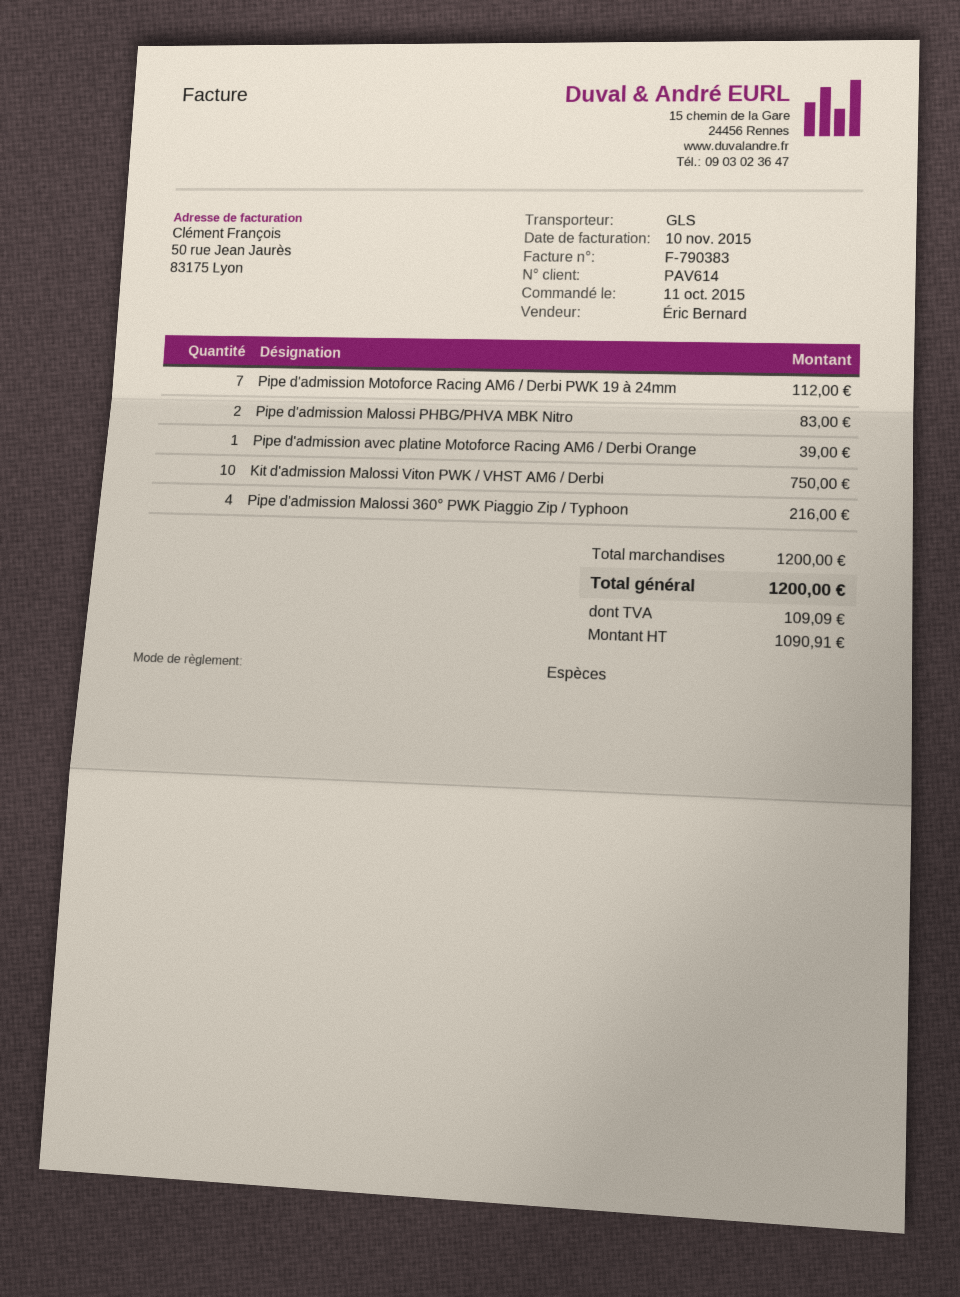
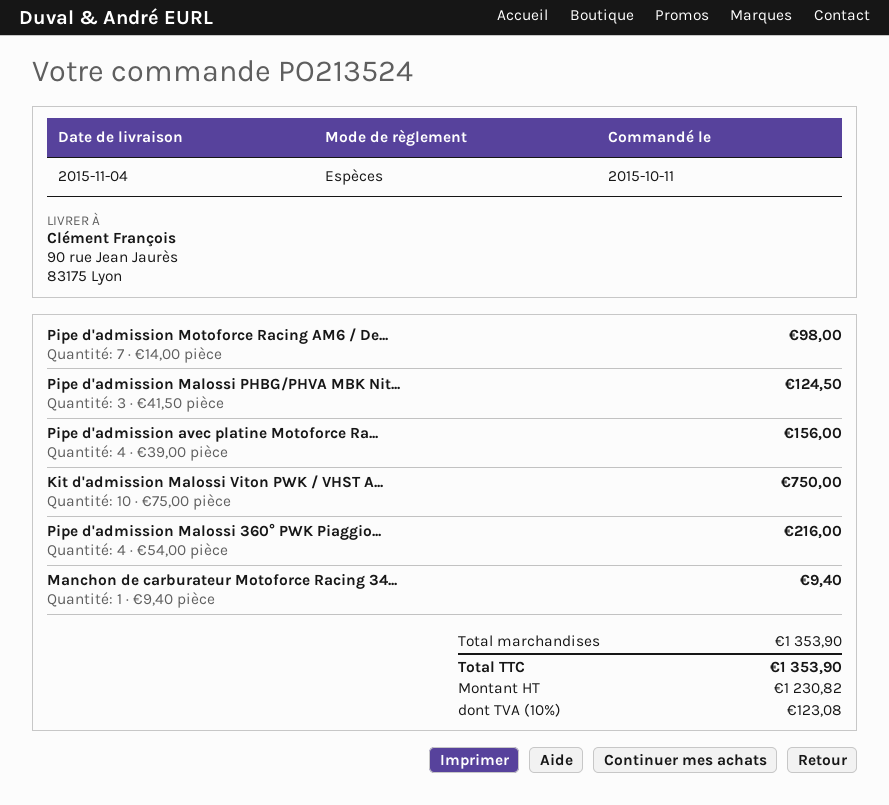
Pipe d'admission Motoforce Racing AM6 / Derbi PWK 19 à 24mm: 7 for 112.00 -> 7 for 98.00
Pipe d'admission Malossi PHBG/PHVA MBK Nitro: 2 for 83.00 -> 3 for 124.50
Pipe d'admission avec platine Motoforce Racing AM6 / Derbi Orange: 1 for 39.00 -> 4 for 156.00
Manchon de carburateur Motoforce Racing 34...: none -> 1 for 9.40
subtotal: 1200.00 -> 1353.90
net: 1090.91 -> 1230.82
tax: 109.09 -> 123.08
total: 1200.00 -> 1353.90

